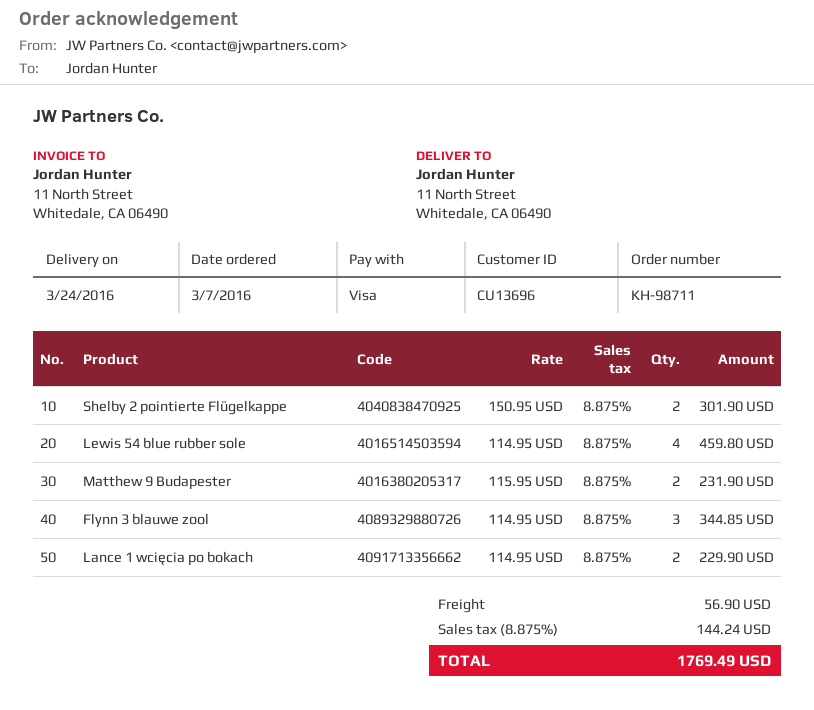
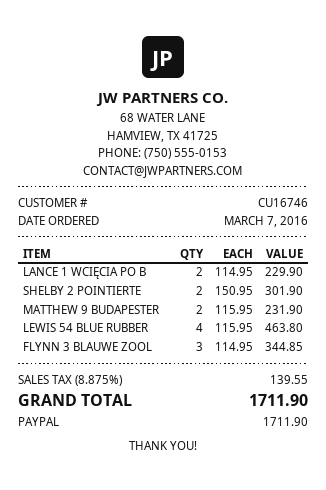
customer number: CU13696 -> CU16746
payment method: Visa -> PayPal
Lewis 54 blue rubber sole: 4 x 114.95 = 459.80 -> 4 x 115.95 = 463.80
shipping: 56.90 -> none
tax: 8.875% = 144.24 -> 8.875% = 139.55
total: 1769.49 -> 1711.90

